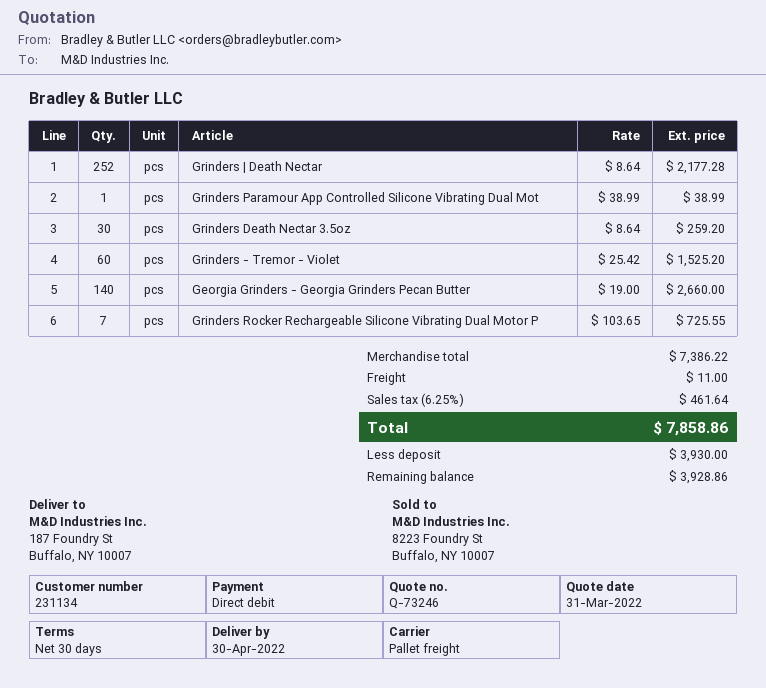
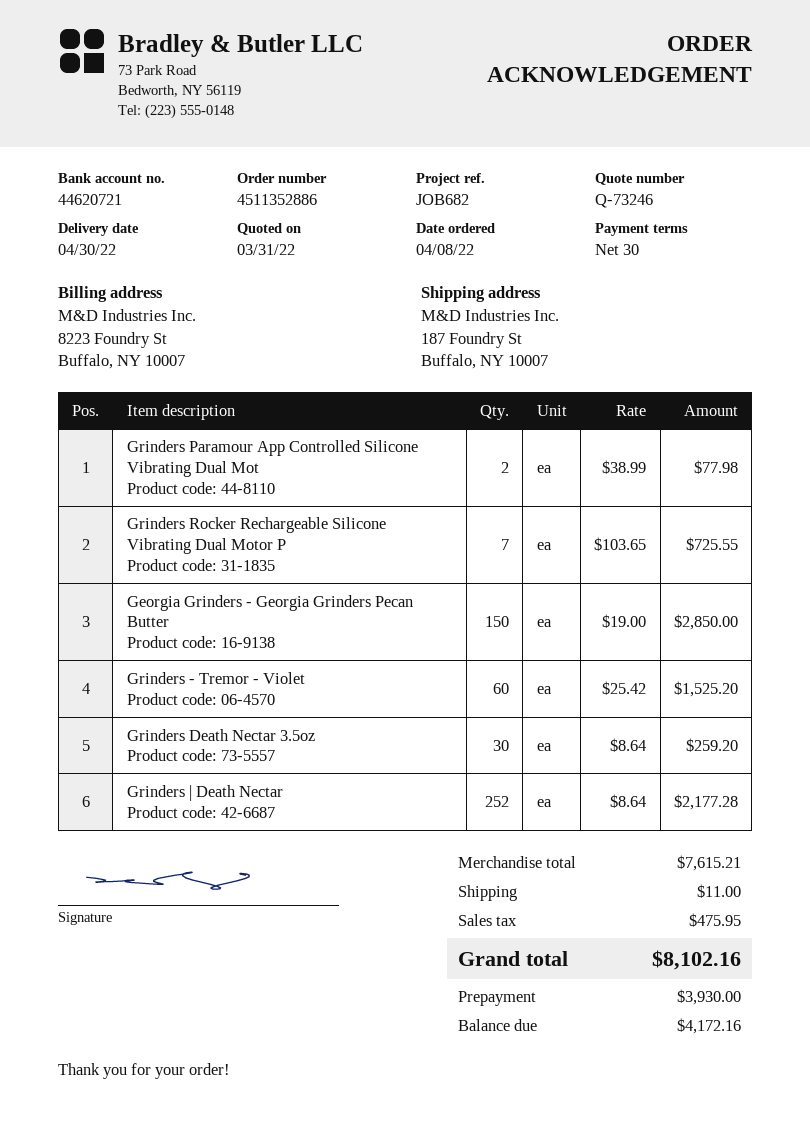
Grinders Paramour App Controlled Silicone Vibrating Dual Mot: 1 x 38.99 = 38.99 -> 2 x 38.99 = 77.98
Georgia Grinders - Georgia Grinders Pecan Butter: 140 x 19.00 = 2660.00 -> 150 x 19.00 = 2850.00
subtotal: 7386.22 -> 7615.21
tax: 461.64 -> 475.95
total: 7858.86 -> 8102.16
balance: 3928.86 -> 4172.16

